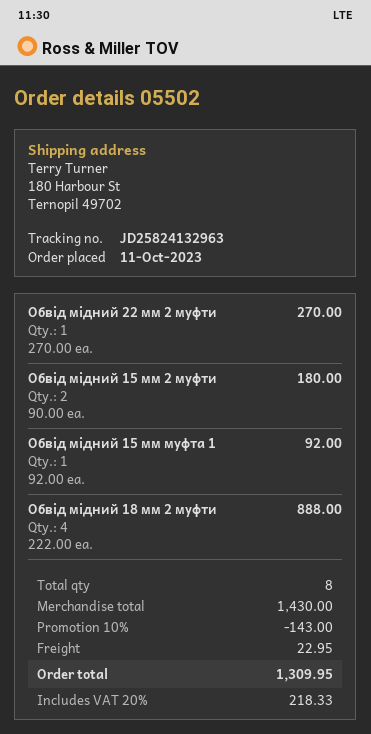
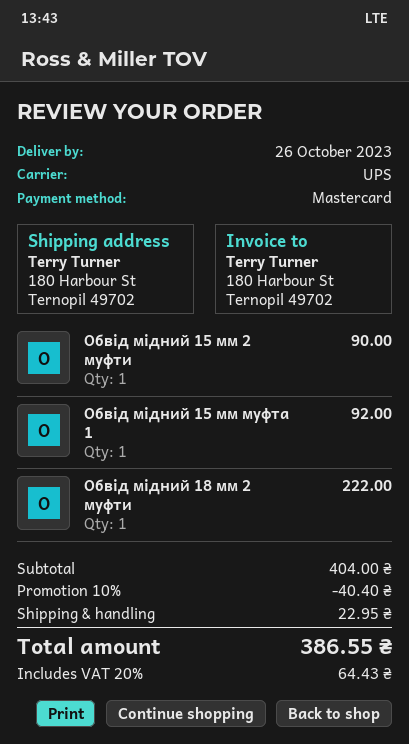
Обвід мідний 22 мм 2 муфти: 1 for 270.00 -> none
Обвід мідний 15 мм 2 муфти: 2 for 180.00 -> 1 for 90.00
Обвід мідний 18 мм 2 муфти: 4 for 888.00 -> 1 for 222.00
subtotal: 1430.00 -> 404.00
discount: 10% = 143.00 -> 10% = 40.40
tax: 20% = 218.33 -> 20% = 64.43
total: 1309.95 -> 386.55

